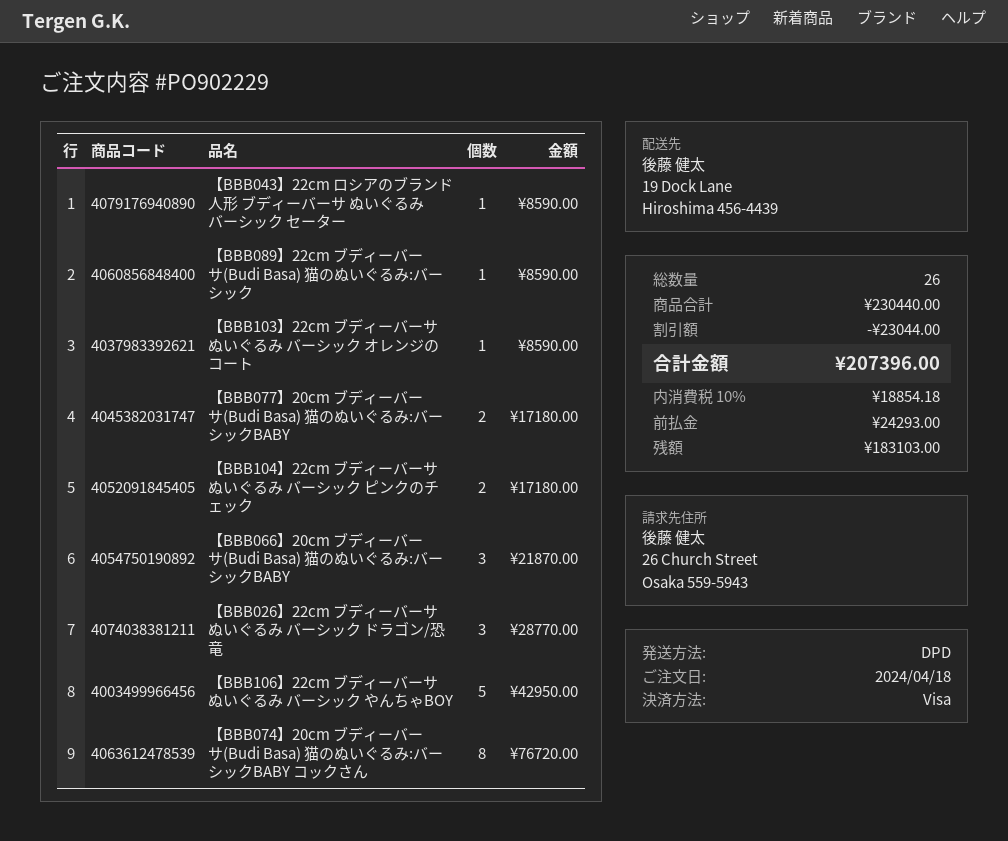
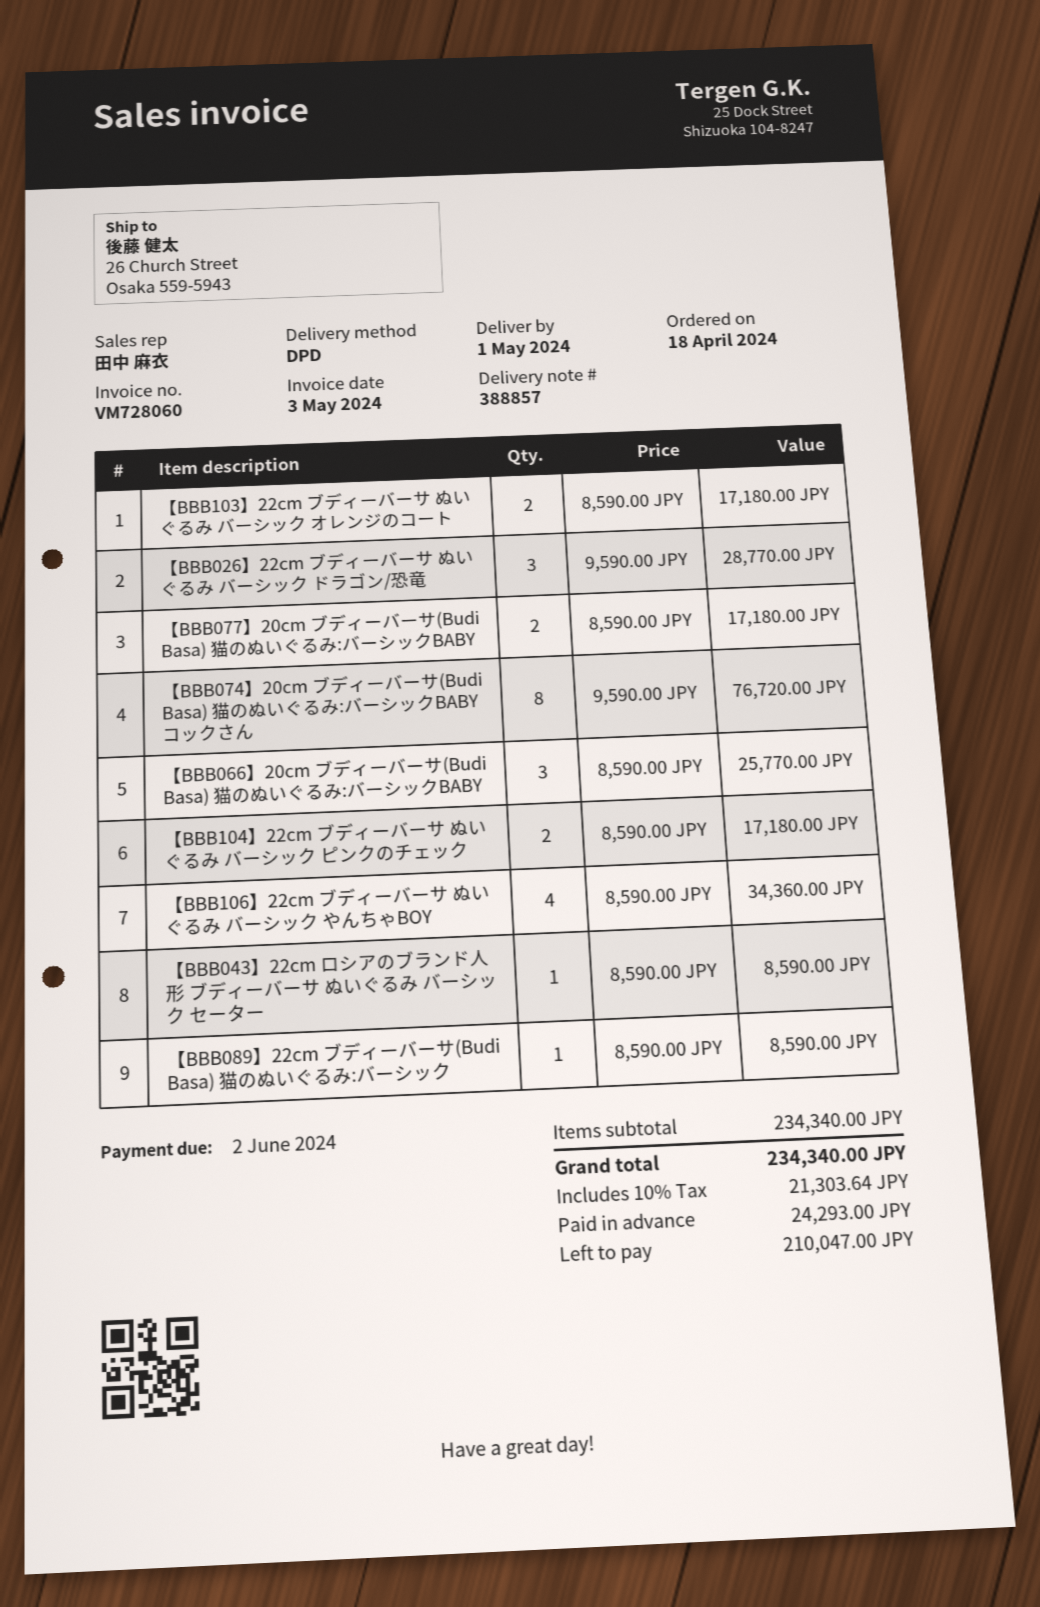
ship to: 19 Dock Lane, Hiroshima 456-4439 -> 26 Church Street, Osaka 559-5943
【BBB103】22cm ブディーバーサ ぬいぐるみ バーシック オレンジのコート: 1 for 8590.00 -> 2 for 17180.00
【BBB066】20cm ブディーバーサ(Budi Basa) 猫のぬいぐるみ:バーシックBABY: 3 for 21870.00 -> 3 for 25770.00
【BBB106】22cm ブディーバーサ ぬいぐるみ バーシック やんちゃBOY: 5 for 42950.00 -> 4 for 34360.00
subtotal: 230440.00 -> 234340.00
discount: 23044.00 -> none
tax: 10% = 18854.18 -> 10% = 21303.64
total: 207396.00 -> 234340.00
balance: 183103.00 -> 210047.00

